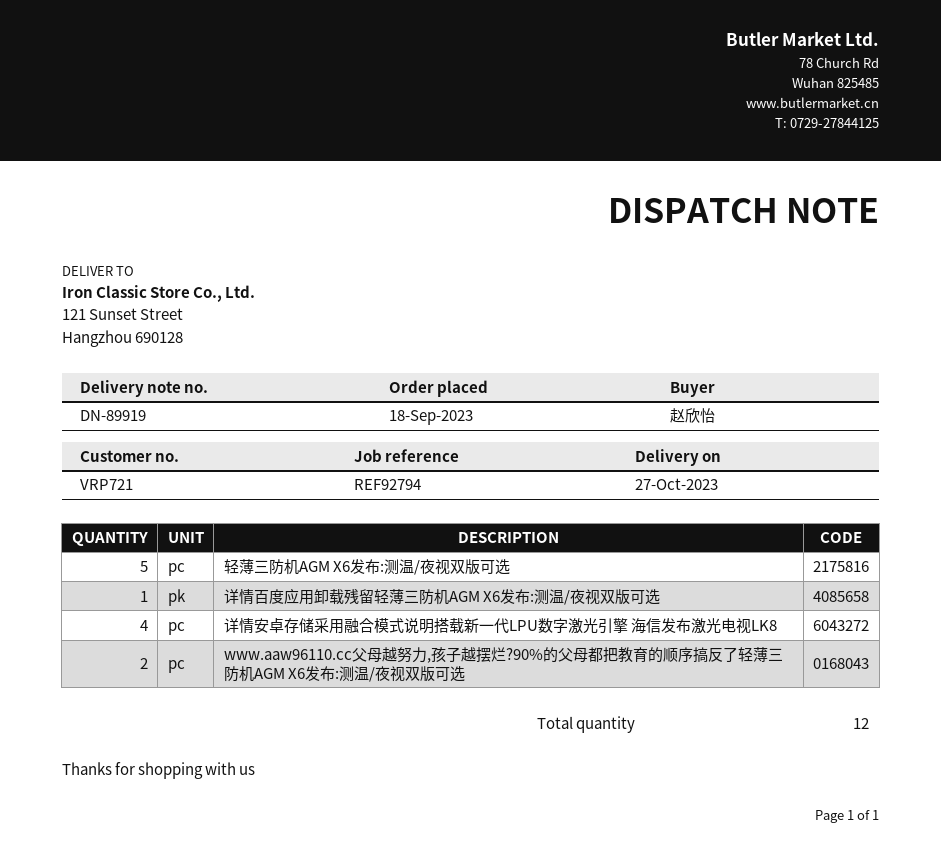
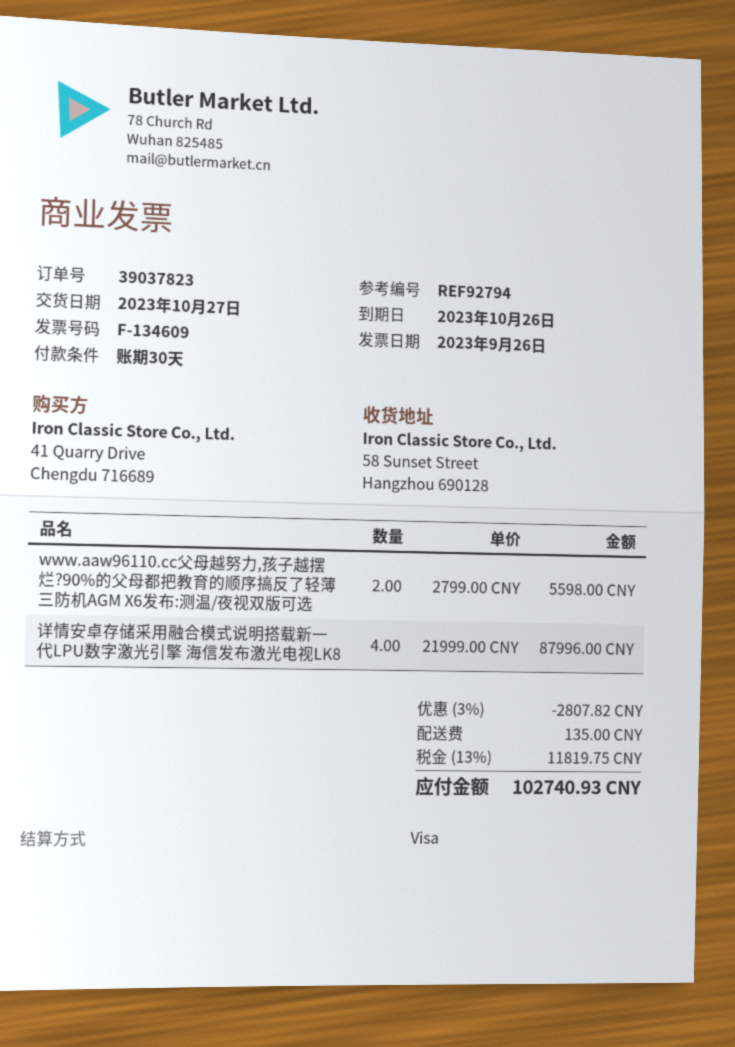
ship to: 121 Sunset Street, Hangzhou 690128 -> 58 Sunset Street, Hangzhou 690128
轻薄三防机AGM X6发布:测温/夜视双版可选: 5 -> none
详情百度应用卸载残留轻薄三防机AGM X6发布:测温/夜视双版可选: 1 -> none

